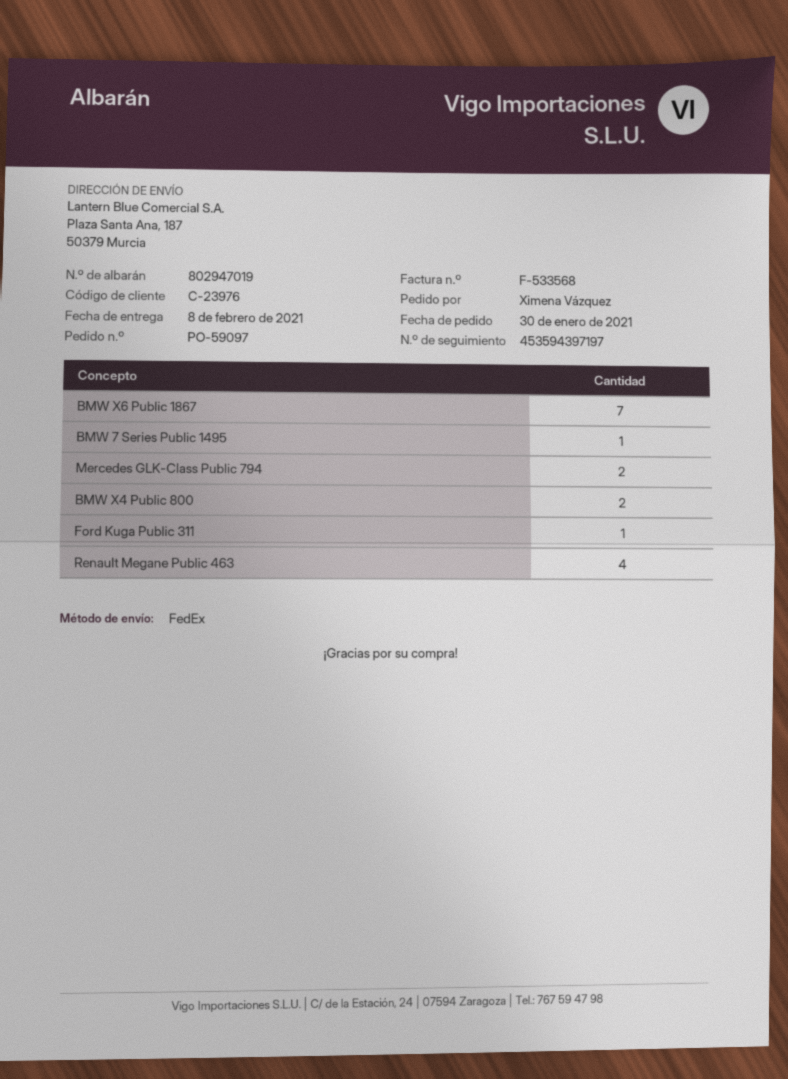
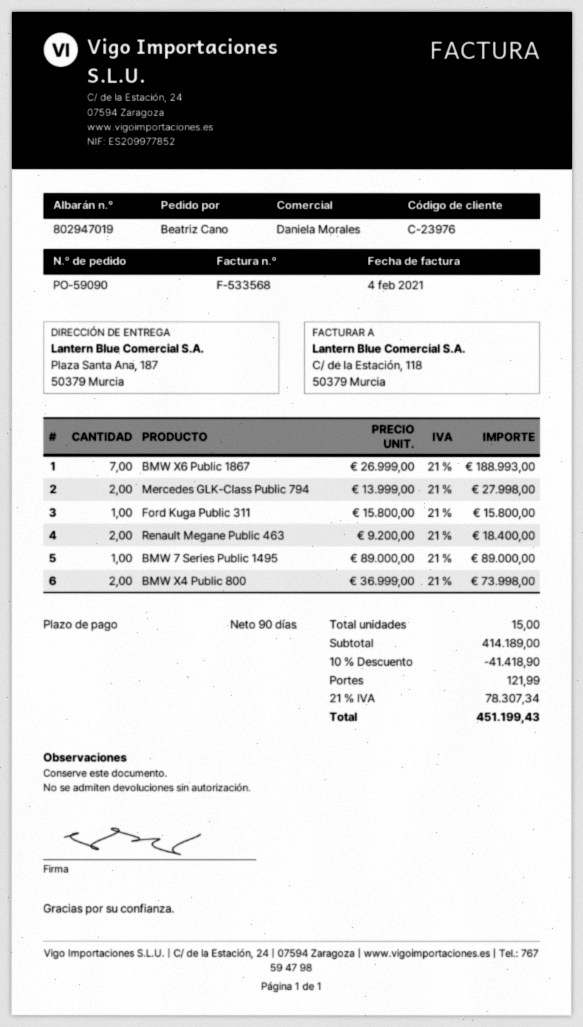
order number: PO-59097 -> PO-59090
ordered by: Ximena Vázquez -> Beatriz Cano
Renault Megane Public 463: 4 -> 2

